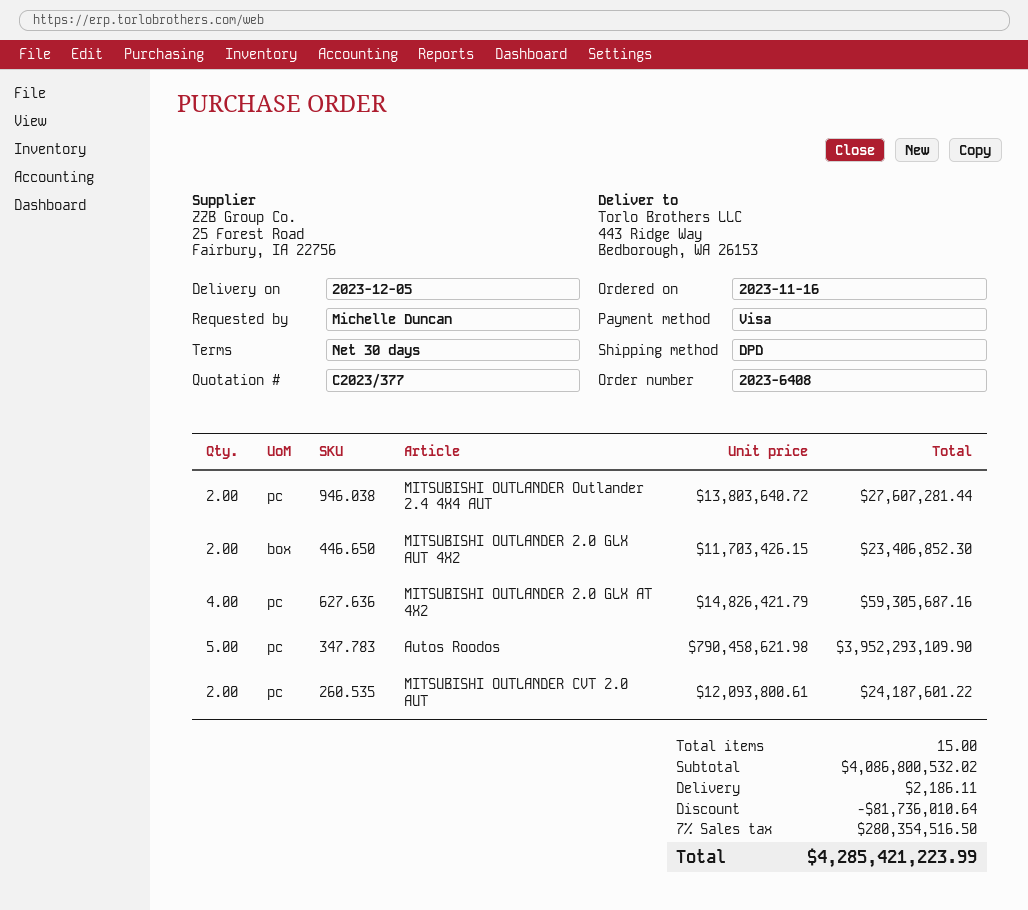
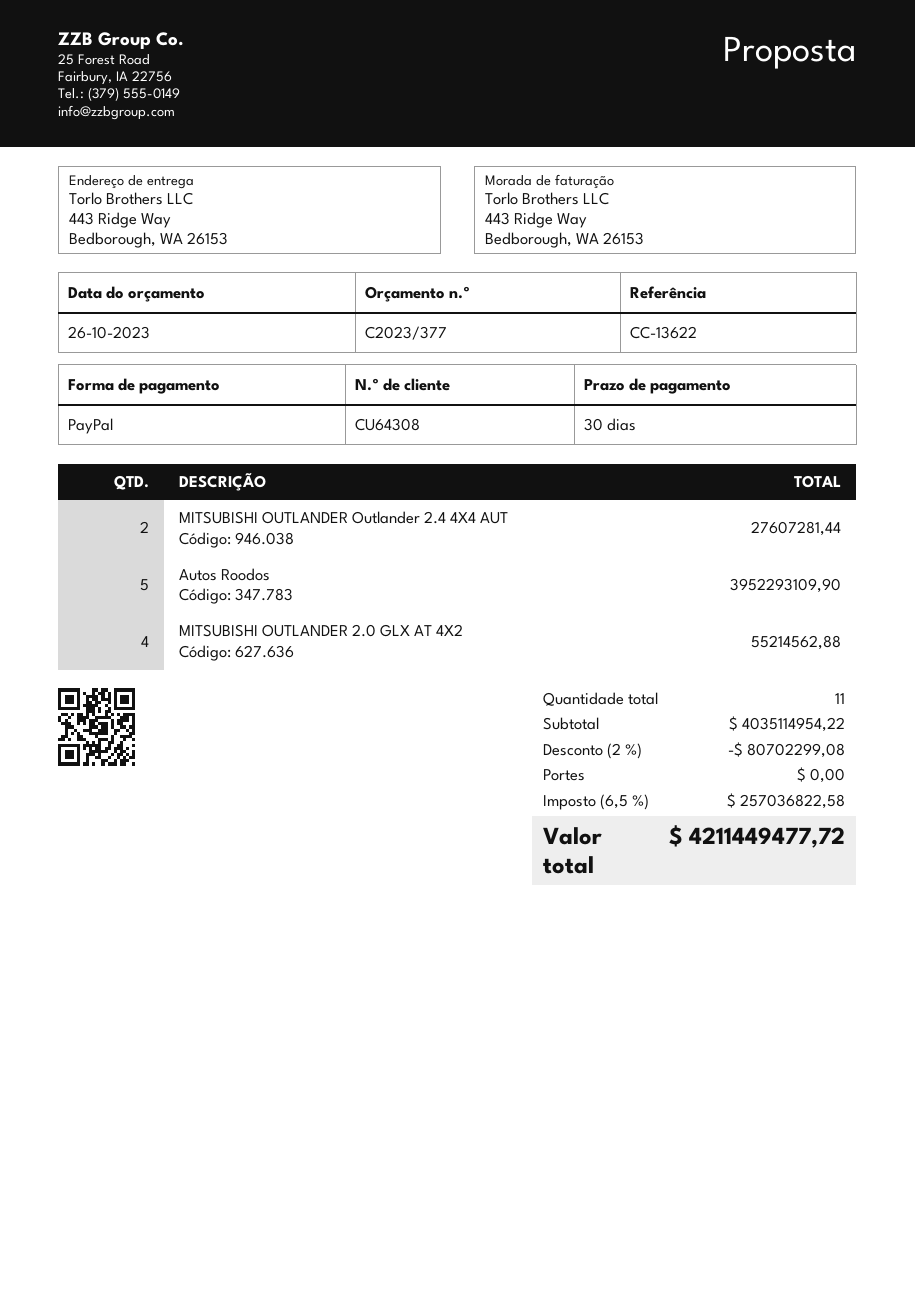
payment method: Visa -> PayPal
MITSUBISHI OUTLANDER 2.0 GLX AUT 4X2: 2 for 23406852.30 -> none
MITSUBISHI OUTLANDER 2.0 GLX AT 4X2: 4 for 59305687.16 -> 4 for 55214562.88
MITSUBISHI OUTLANDER CVT 2.0 AUT: 2 for 24187601.22 -> none
total quantity: 15 -> 11
subtotal: 4086800532.02 -> 4035114954.22
discount: 81736010.64 -> 80702299.08
shipping: 2186.11 -> 0.00
tax: 7% = 280354516.50 -> 6.5% = 257036822.58
total: 4285421223.99 -> 4211449477.72

